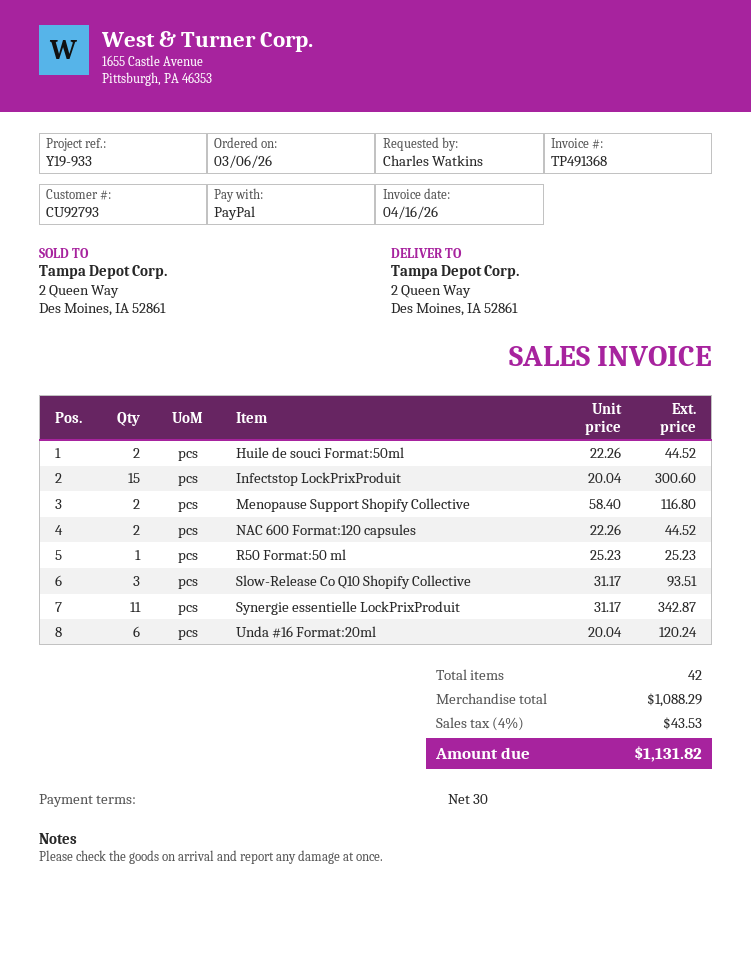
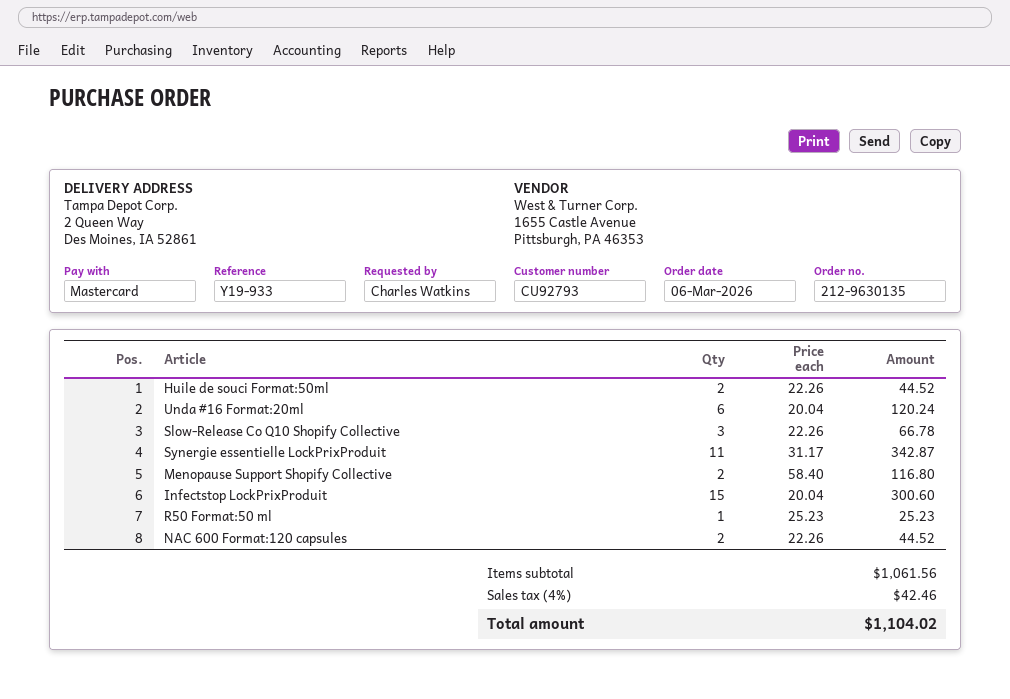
payment method: PayPal -> Mastercard
Slow-Release Co Q10 Shopify Collective: 3 x 31.17 = 93.51 -> 3 x 22.26 = 66.78
subtotal: 1088.29 -> 1061.56
tax: 4% = 43.53 -> 4% = 42.46
total: 1131.82 -> 1104.02

